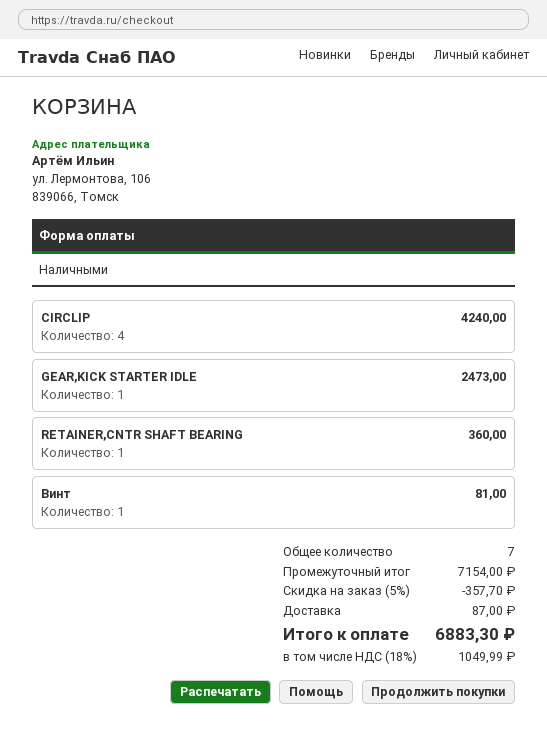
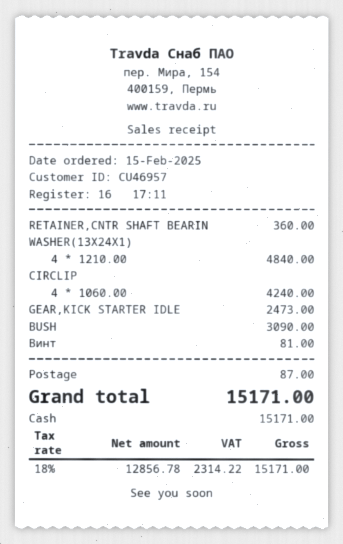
WASHER(13X24X1): none -> 4 for 4840.00
BUSH: none -> 1 for 3090.00
discount: 5% = 357.70 -> none
tax: 18% = 1049.99 -> 18% = 2314.22
total: 6883.30 -> 15171.00

